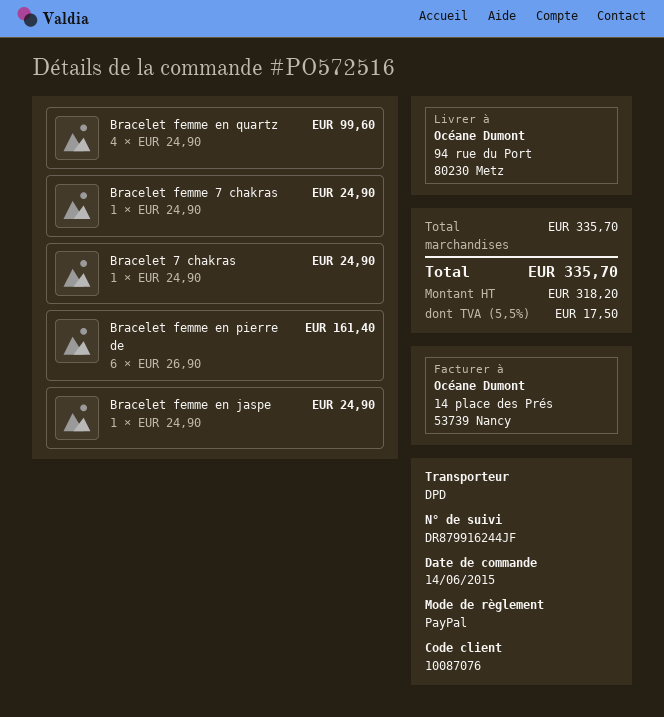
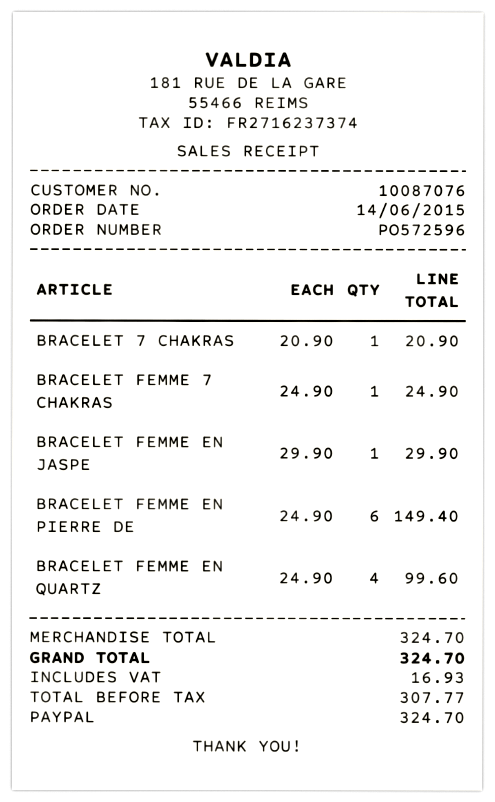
order number: PO572516 -> PO572596
Bracelet 7 chakras: 1 x 24.90 = 24.90 -> 1 x 20.90 = 20.90
Bracelet femme en pierre de: 6 x 26.90 = 161.40 -> 6 x 24.90 = 149.40
Bracelet femme en jaspe: 1 x 24.90 = 24.90 -> 1 x 29.90 = 29.90
subtotal: 335.70 -> 324.70
net: 318.20 -> 307.77
tax: 17.50 -> 16.93
total: 335.70 -> 324.70

